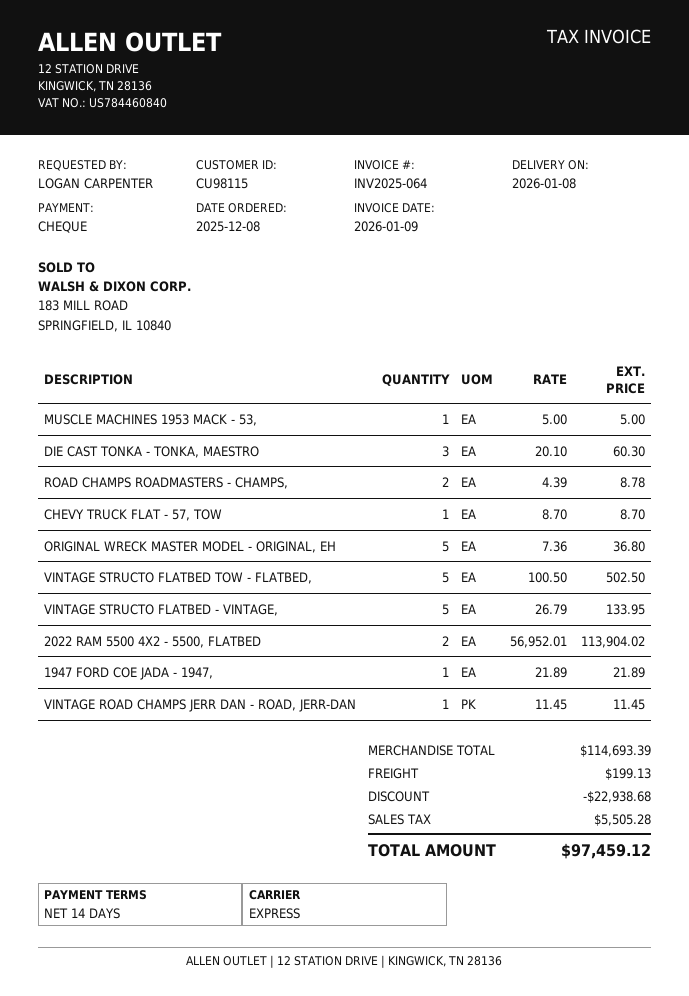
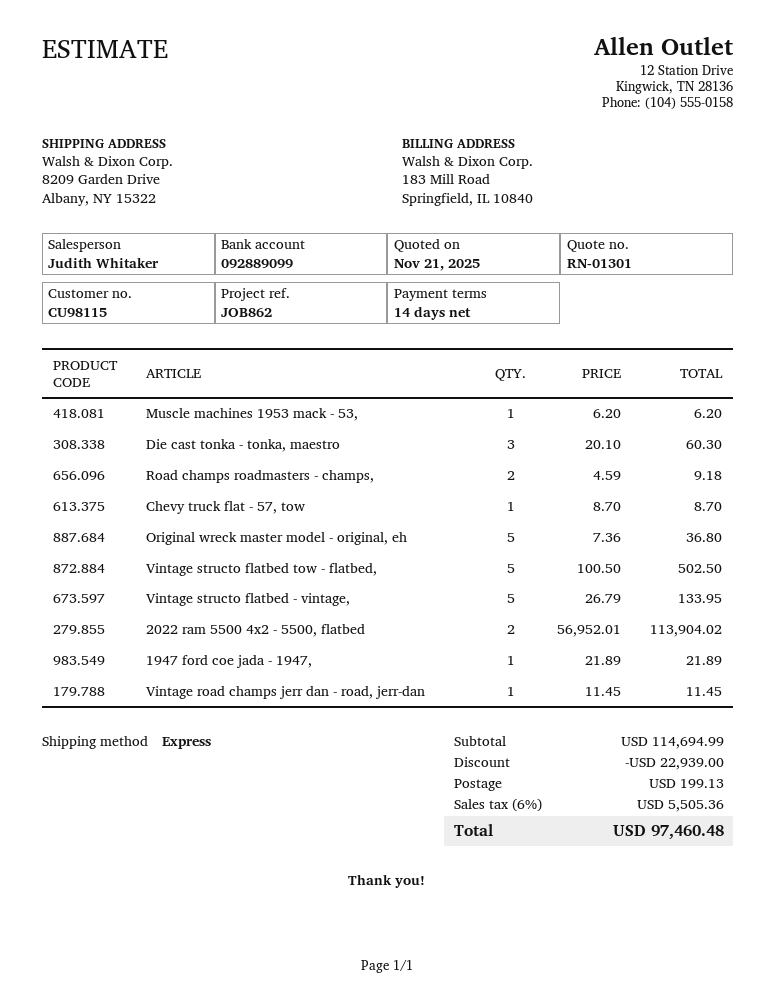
MUSCLE MACHINES 1953 MACK - 53,: 1 x 5.00 = 5.00 -> 1 x 6.20 = 6.20
ROAD CHAMPS ROADMASTERS - CHAMPS,: 2 x 4.39 = 8.78 -> 2 x 4.59 = 9.18
subtotal: 114693.39 -> 114694.99
discount: 22938.68 -> 22939.00
tax: 5505.28 -> 5505.36
total: 97459.12 -> 97460.48

